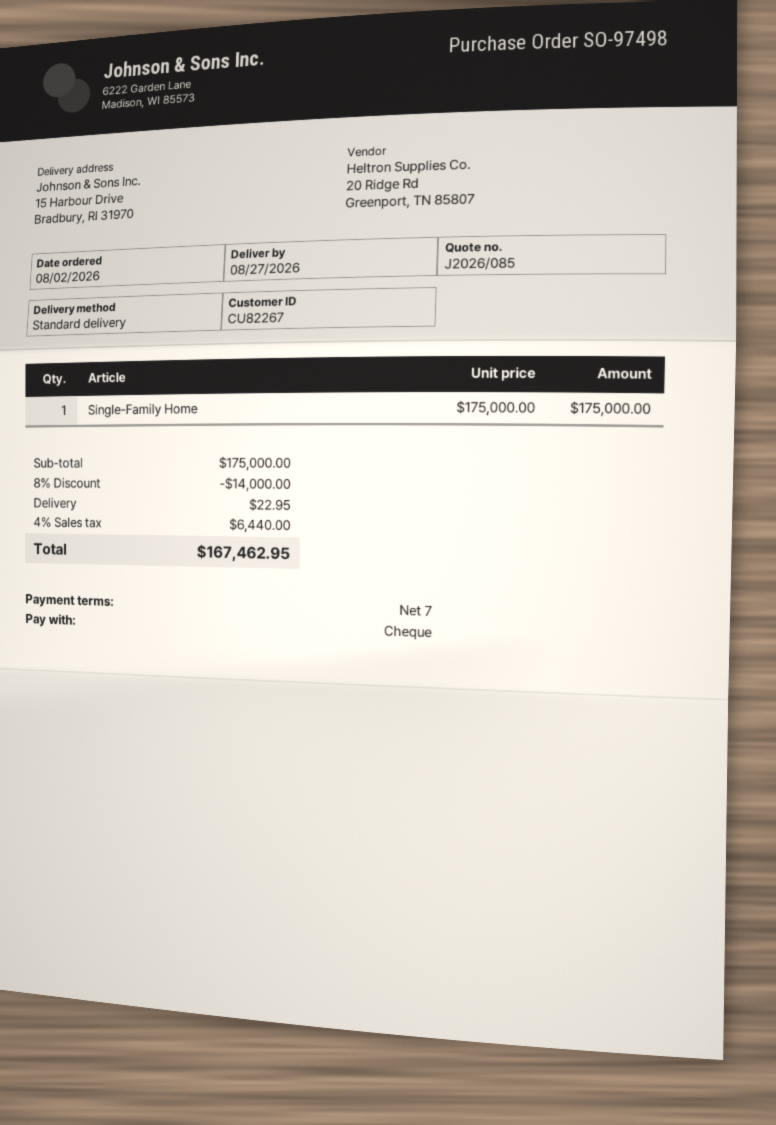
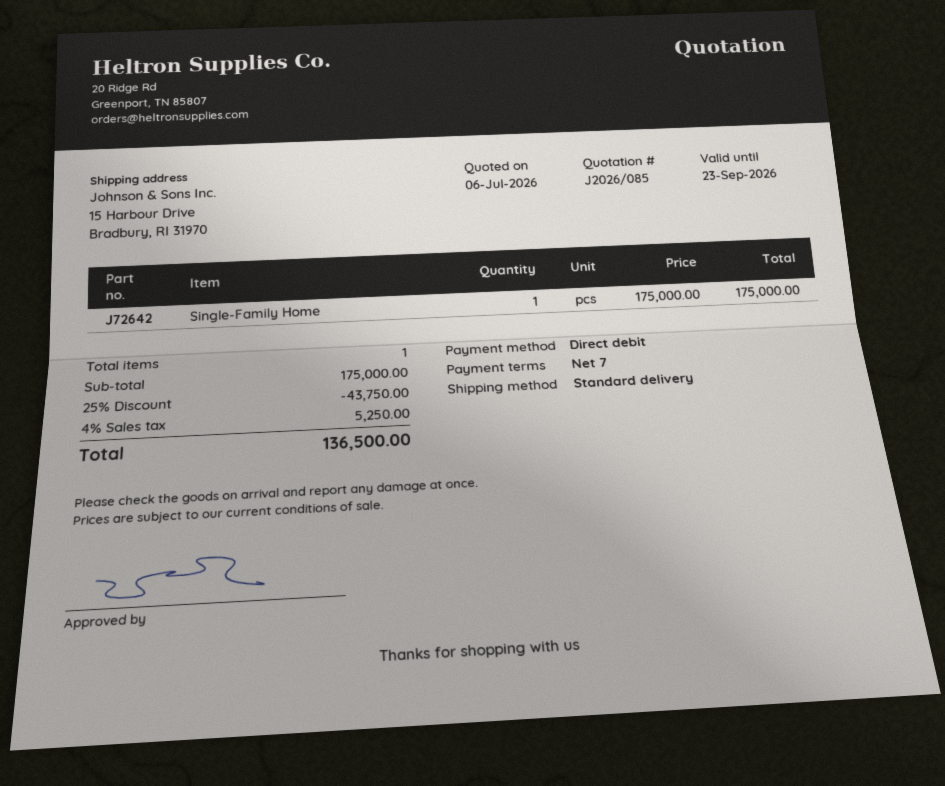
payment method: cheque -> direct debit
discount: 8% = 14000.00 -> 25% = 43750.00
shipping: 22.95 -> none
tax: 4% = 6440.00 -> 4% = 5250.00
total: 167462.95 -> 136500.00

